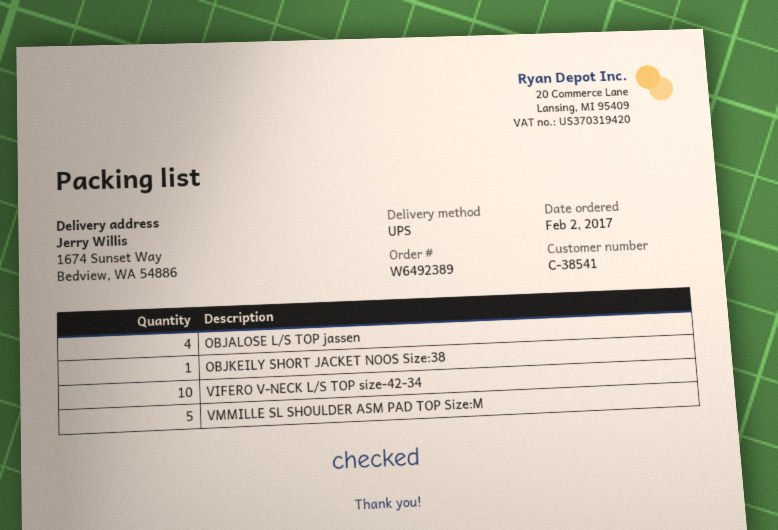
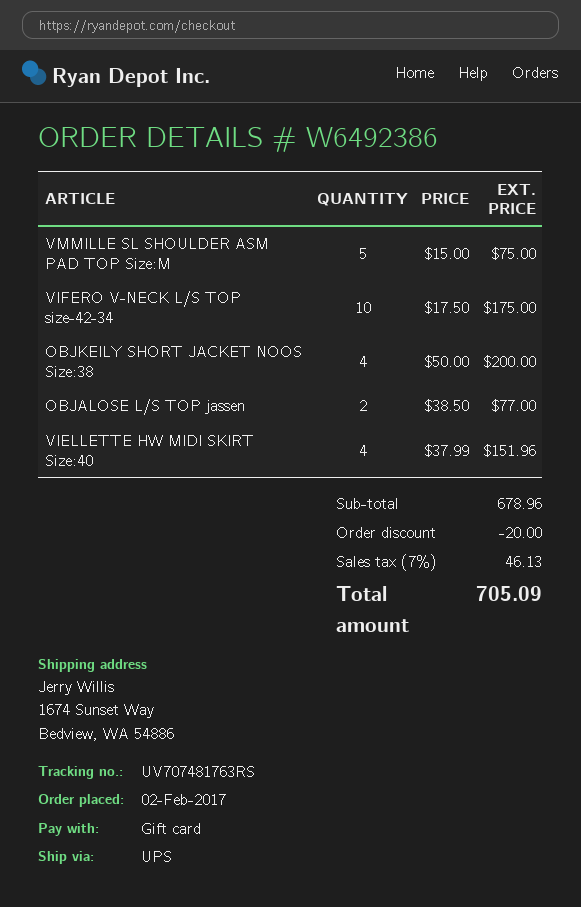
order number: W6492389 -> W6492386
OBJALOSE L/S TOP jassen: 4 -> 2
OBJKEILY SHORT JACKET NOOS Size:38: 1 -> 4
VIELLETTE HW MIDI SKIRT Size:40: none -> 4

